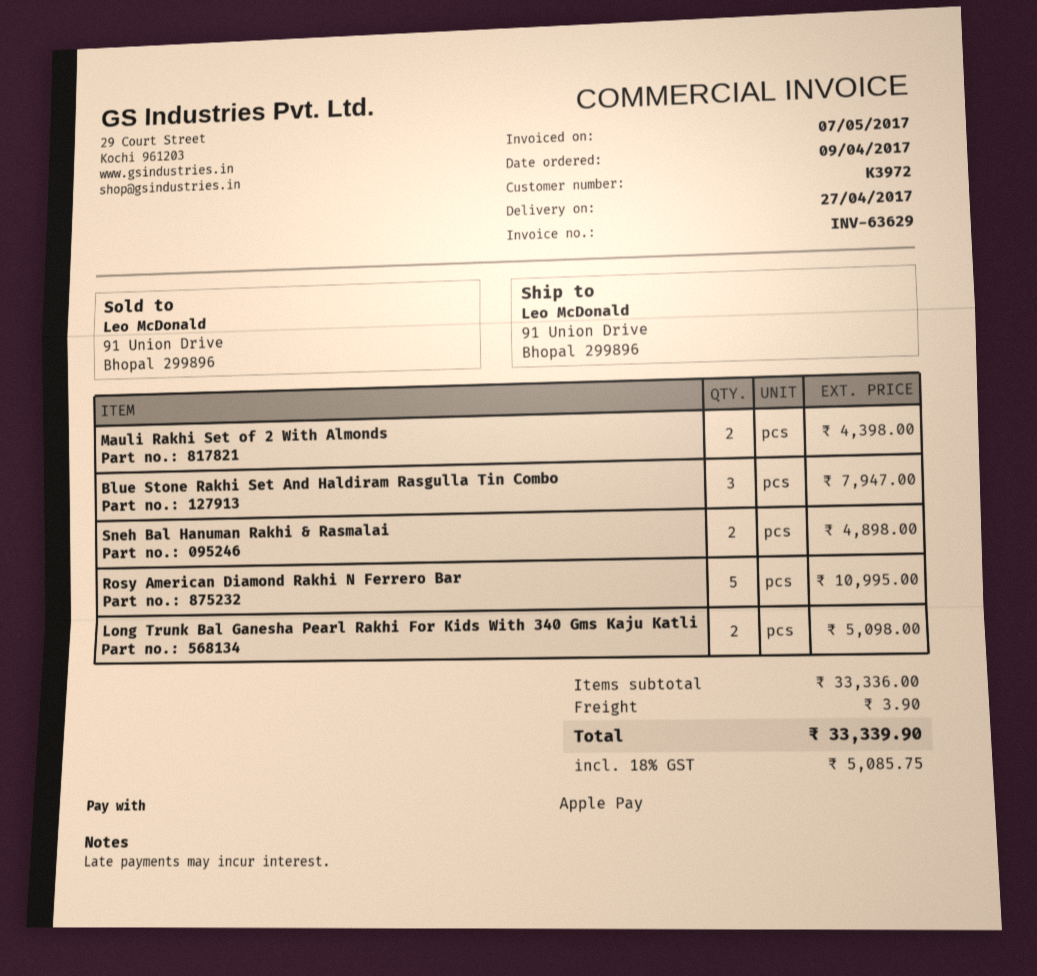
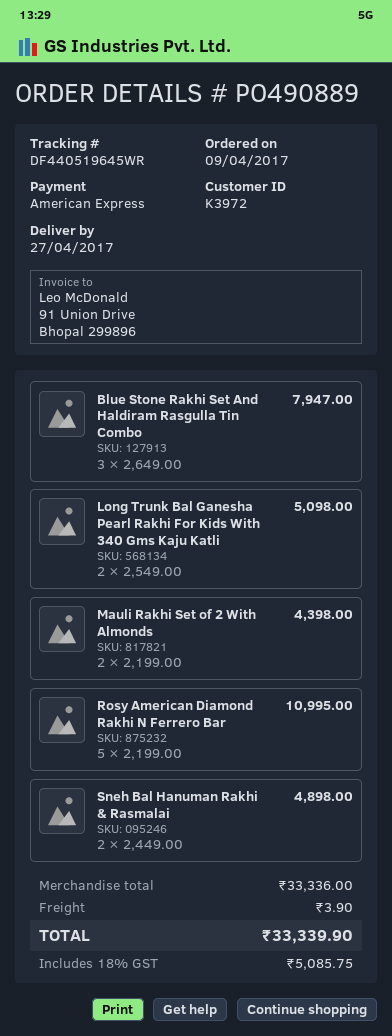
payment method: Apple Pay -> American Express

